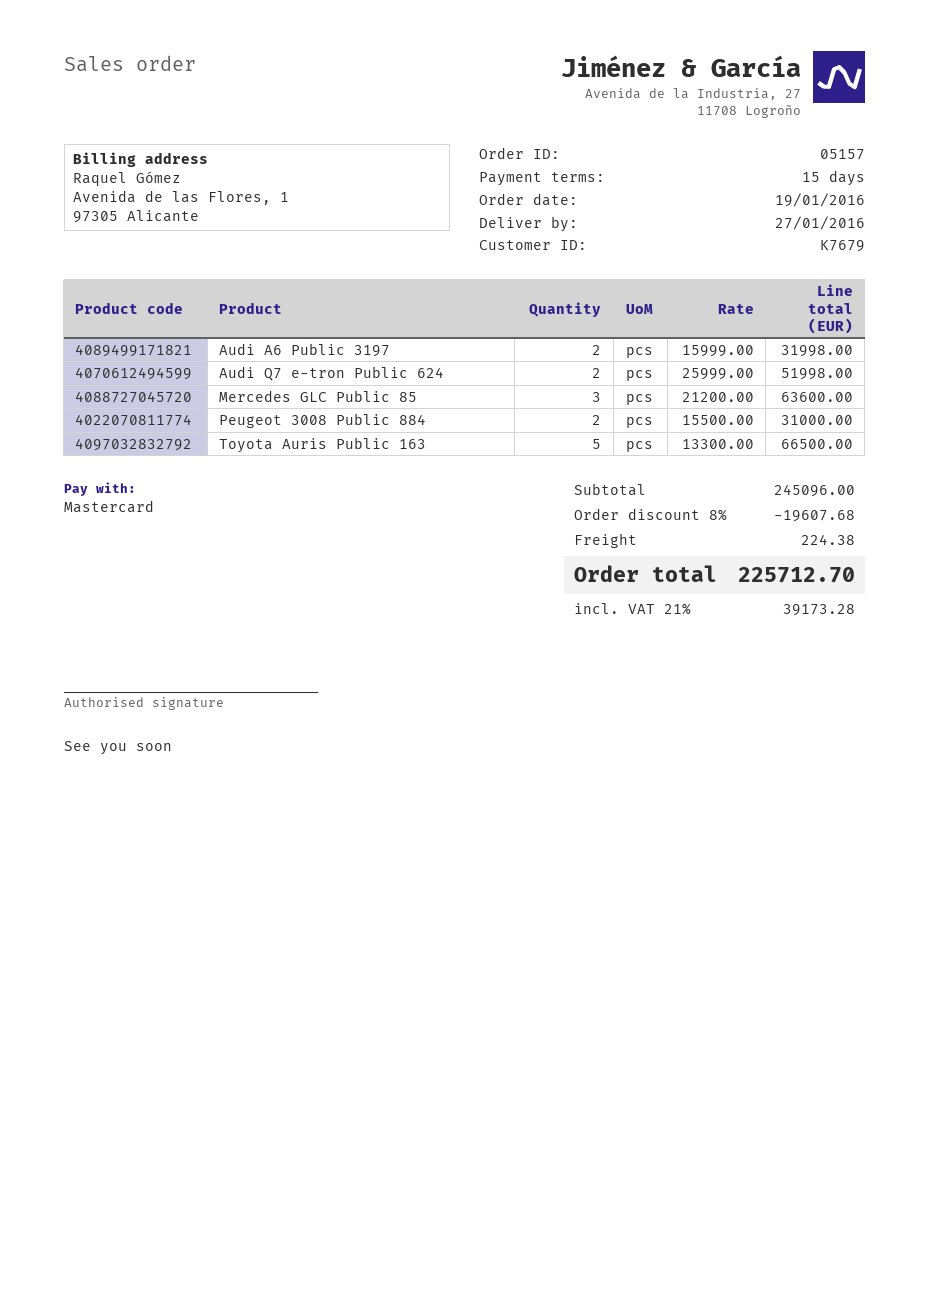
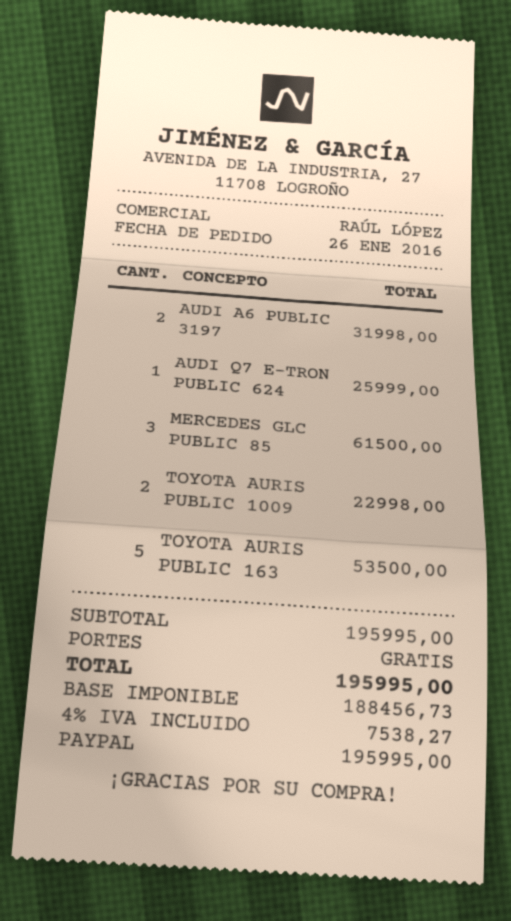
order date: 2016-01-19 -> 2016-01-26
payment method: Mastercard -> PayPal
Audi Q7 e-tron Public 624: 2 for 51998.00 -> 1 for 25999.00
Mercedes GLC Public 85: 3 for 63600.00 -> 3 for 61500.00
Peugeot 3008 Public 884: 2 for 31000.00 -> none
Toyota Auris Public 163: 5 for 66500.00 -> 5 for 53500.00
TOYOTA AURIS PUBLIC 1009: none -> 2 for 22998.00
subtotal: 245096.00 -> 195995.00
discount: 8% = 19607.68 -> none
shipping: 224.38 -> 0.00
tax: 21% = 39173.28 -> 4% = 7538.27
total: 225712.70 -> 195995.00

